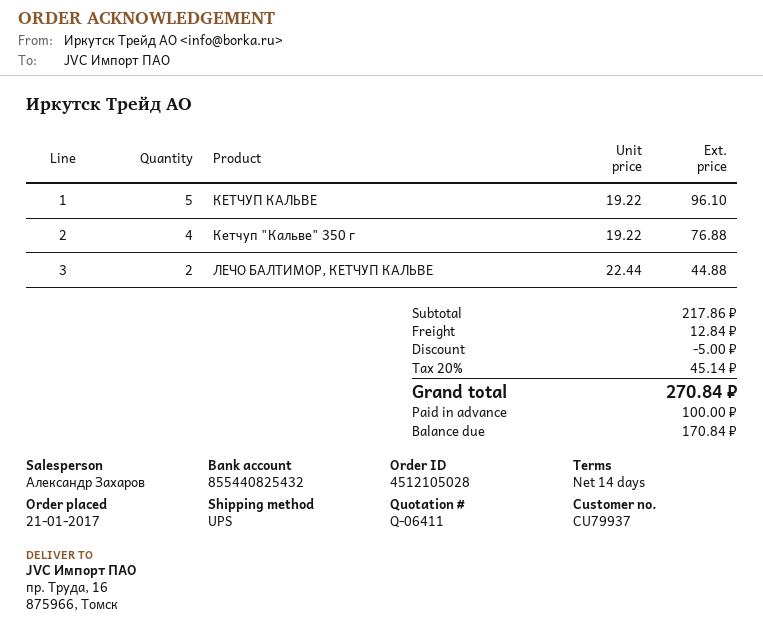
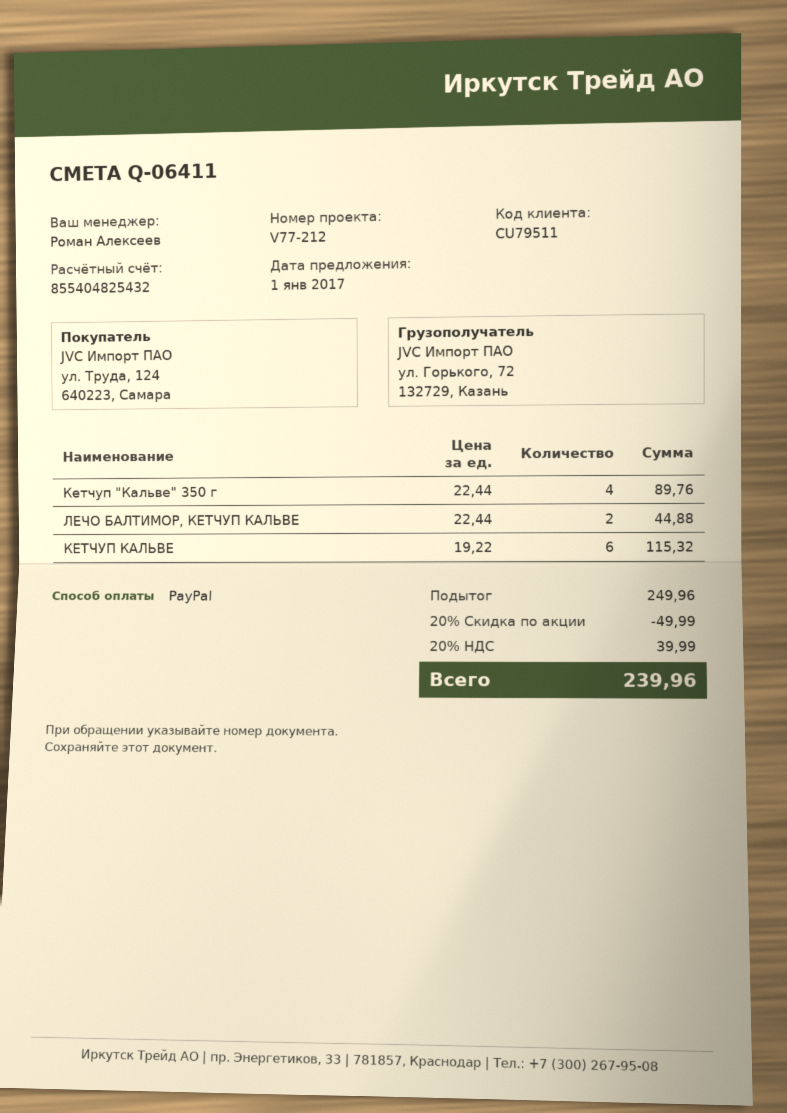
customer number: CU79937 -> CU79511
sales rep: Александр Захаров -> Роман Алексеев
bank account: 855440825432 -> 855404825432
ship to: пр. Труда, 16, 875966, Томск -> ул. Горького, 72, 132729, Казань
КЕТЧУП КАЛЬВЕ: 5 x 19.22 = 96.10 -> 6 x 19.22 = 115.32
Кетчуп "Кальве" 350 г: 4 x 19.22 = 76.88 -> 4 x 22.44 = 89.76
subtotal: 217.86 -> 249.96
discount: 5.00 -> 49.99
shipping: 12.84 -> none
tax: 20% = 45.14 -> 20% = 39.99
total: 270.84 -> 239.96

